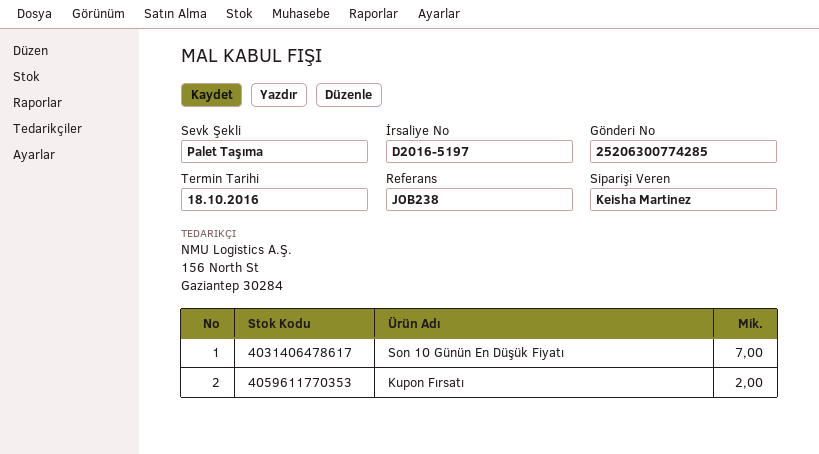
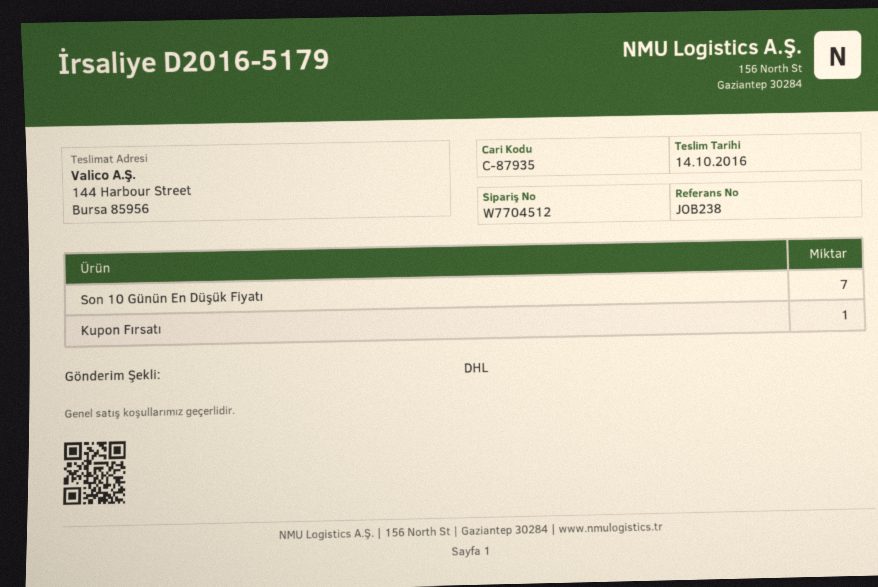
delivery note number: D2016-5197 -> D2016-5179
delivery date: 2016-10-18 -> 2016-10-14
shipping method: pallet freight -> DHL
Kupon Fırsatı: 2 -> 1

